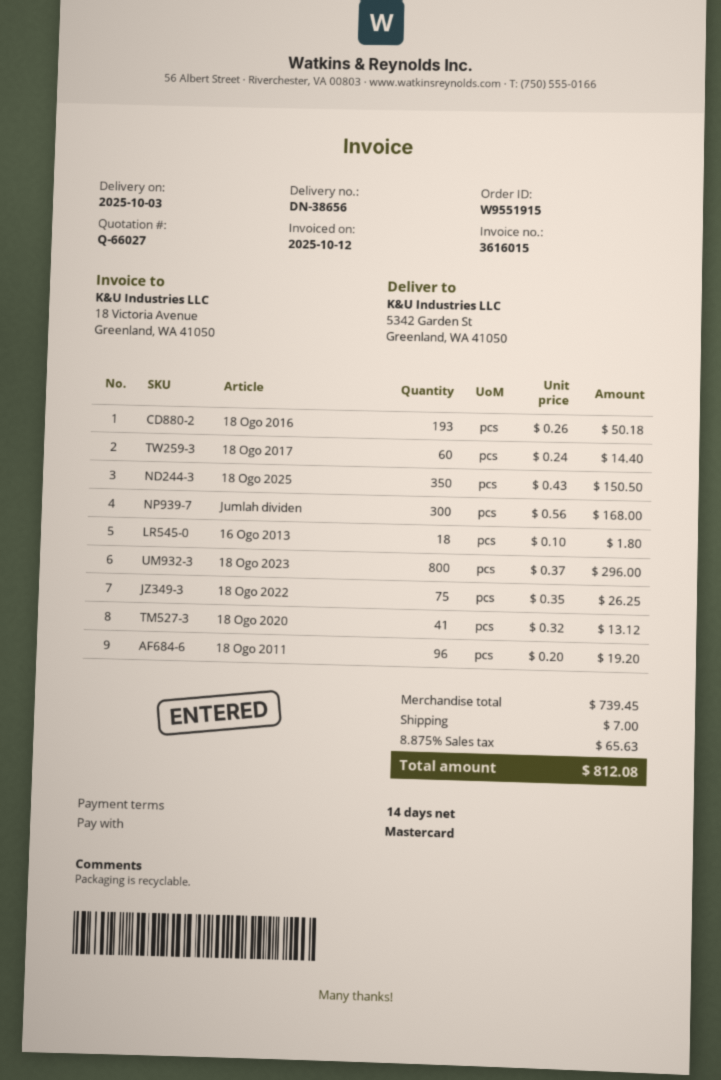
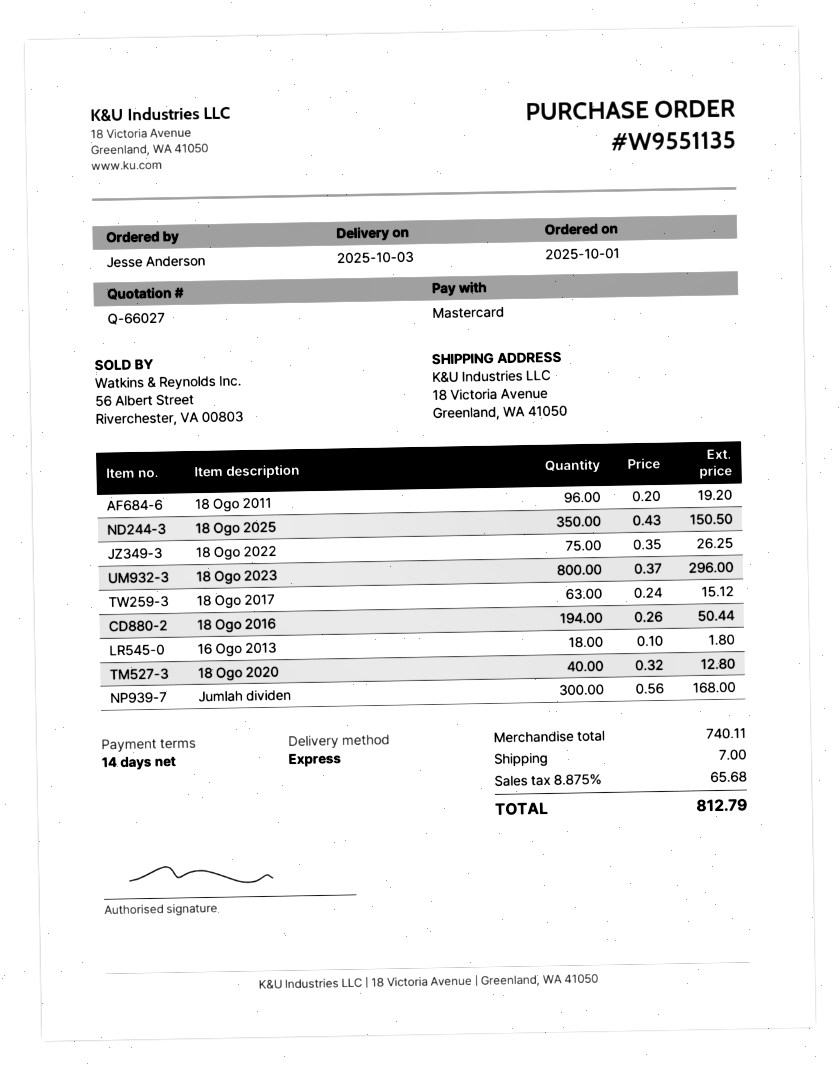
order number: W9551915 -> W9551135
ship to: 5342 Garden St, Greenland, WA 41050 -> 18 Victoria Avenue, Greenland, WA 41050
18 Ogo 2016: 193 x 0.26 = 50.18 -> 194 x 0.26 = 50.44
18 Ogo 2017: 60 x 0.24 = 14.40 -> 63 x 0.24 = 15.12
18 Ogo 2020: 41 x 0.32 = 13.12 -> 40 x 0.32 = 12.80
subtotal: 739.45 -> 740.11
tax: 8.875% = 65.63 -> 8.875% = 65.68
total: 812.08 -> 812.79

